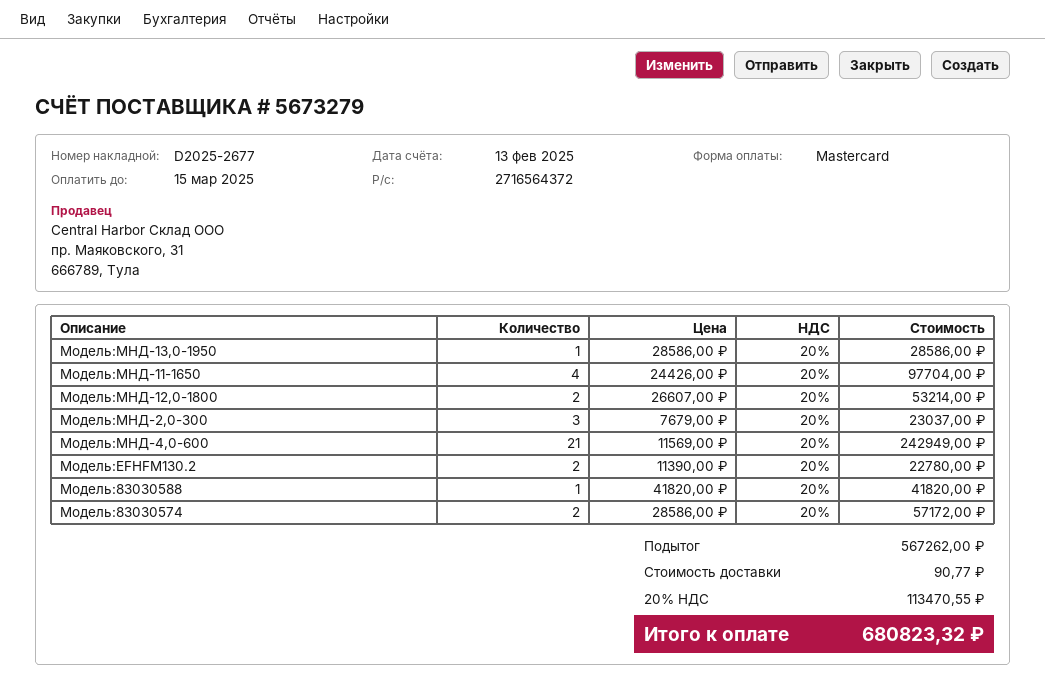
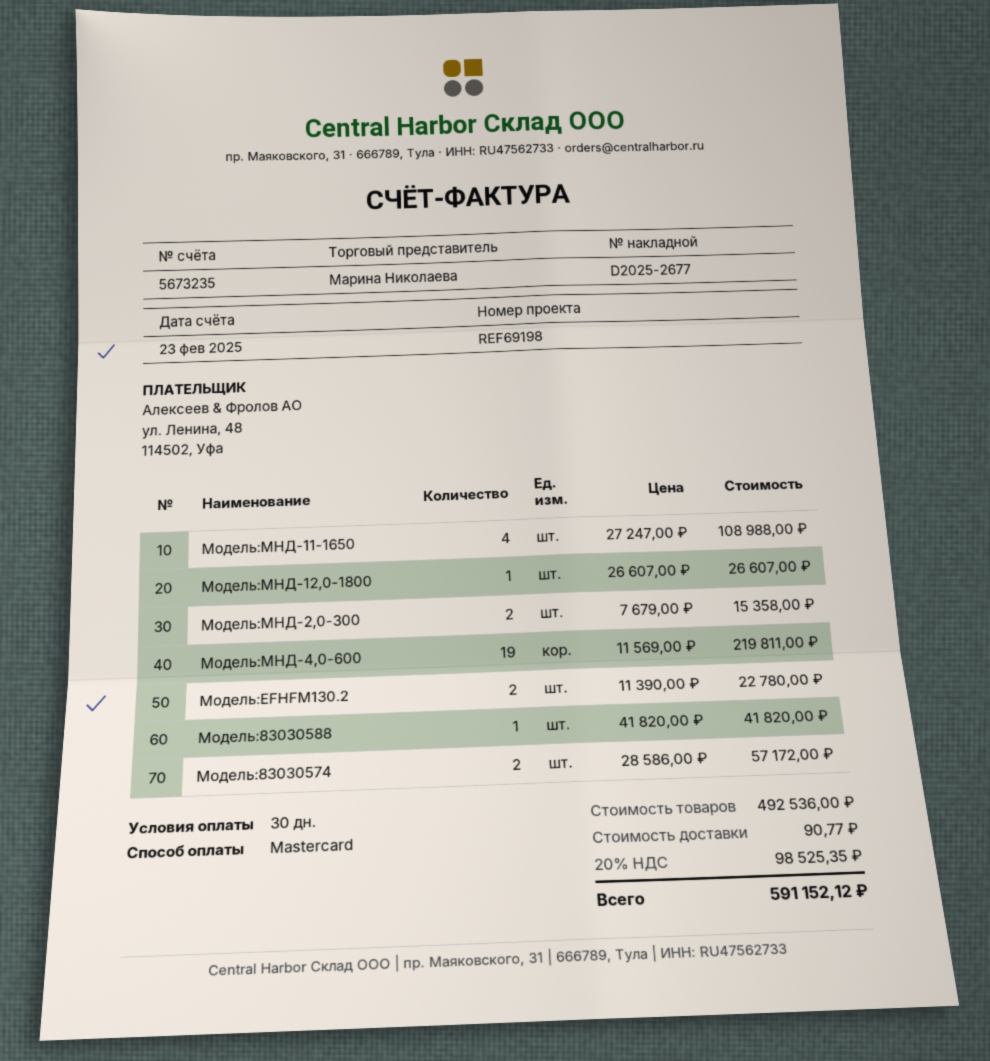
invoice number: 5673279 -> 5673235
invoice date: 2025-02-13 -> 2025-02-23
Модель:МНД-13,0-1950: 1 x 28586.00 = 28586.00 -> none
Модель:МНД-11-1650: 4 x 24426.00 = 97704.00 -> 4 x 27247.00 = 108988.00
Модель:МНД-12,0-1800: 2 x 26607.00 = 53214.00 -> 1 x 26607.00 = 26607.00
Модель:МНД-2,0-300: 3 x 7679.00 = 23037.00 -> 2 x 7679.00 = 15358.00
Модель:МНД-4,0-600: 21 x 11569.00 = 242949.00 -> 19 x 11569.00 = 219811.00
subtotal: 567262.00 -> 492536.00
tax: 20% = 113470.55 -> 20% = 98525.35
total: 680823.32 -> 591152.12

